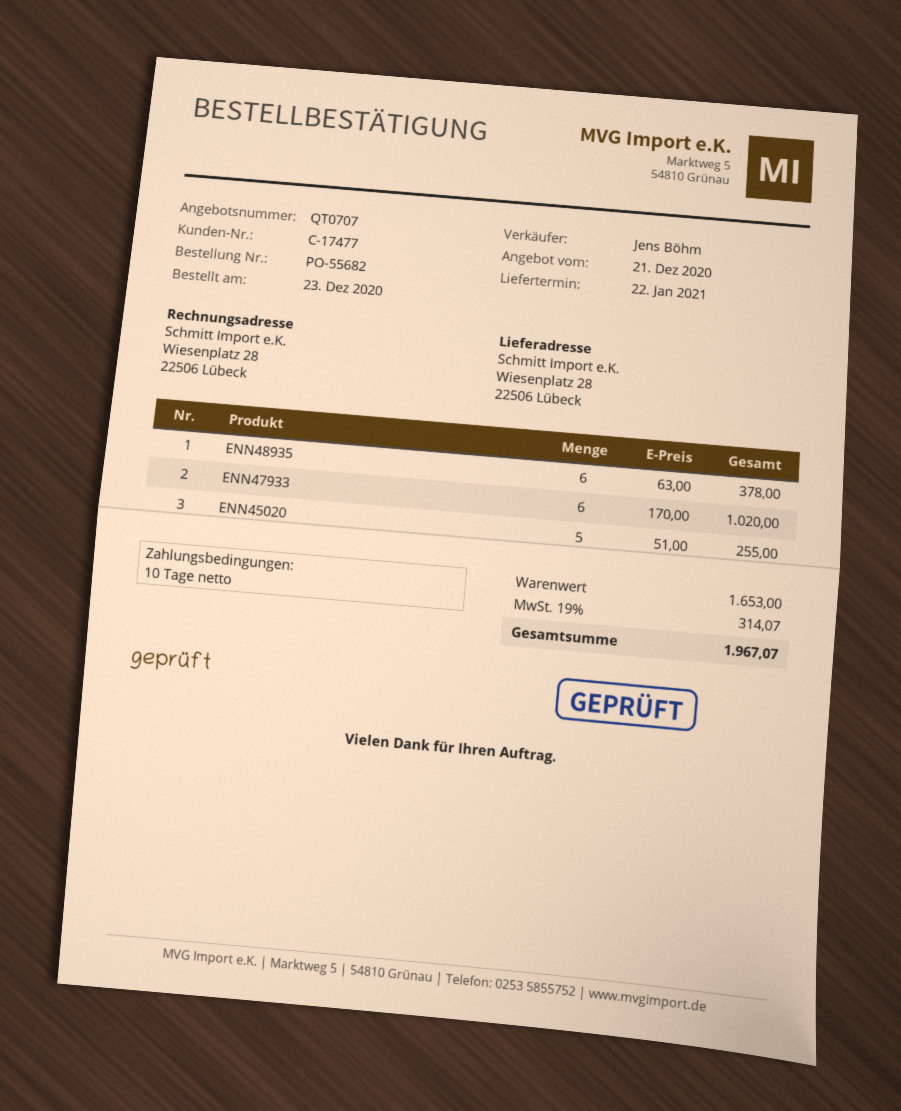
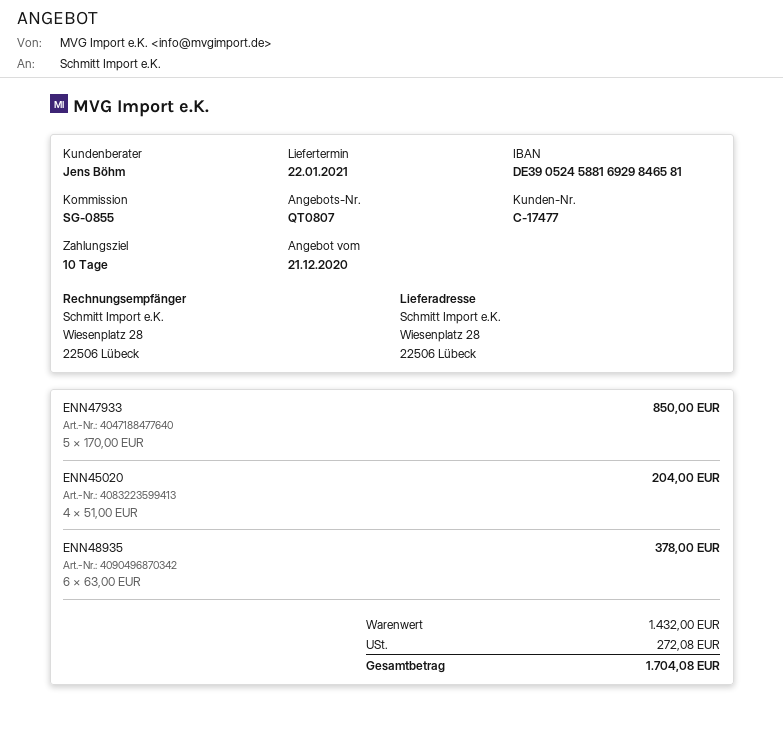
quote number: QT0707 -> QT0807
ENN47933: 6 x 170.00 = 1020.00 -> 5 x 170.00 = 850.00
ENN45020: 5 x 51.00 = 255.00 -> 4 x 51.00 = 204.00
subtotal: 1653.00 -> 1432.00
tax: 314.07 -> 272.08
total: 1967.07 -> 1704.08

